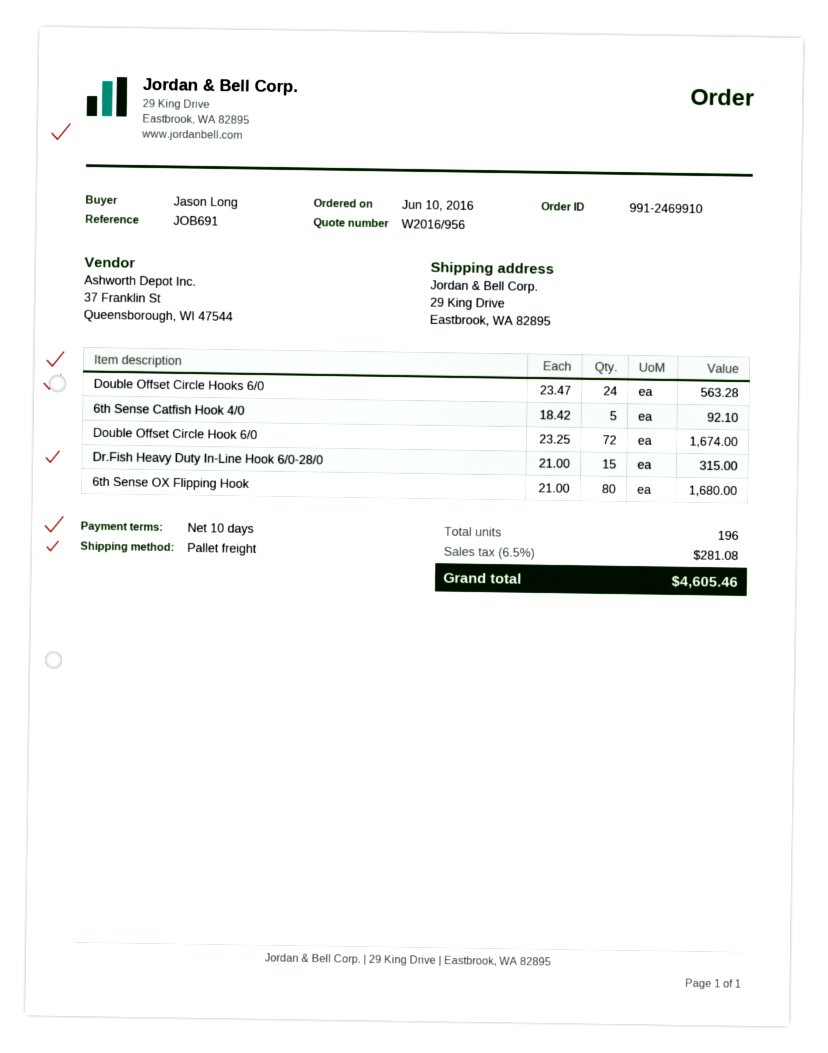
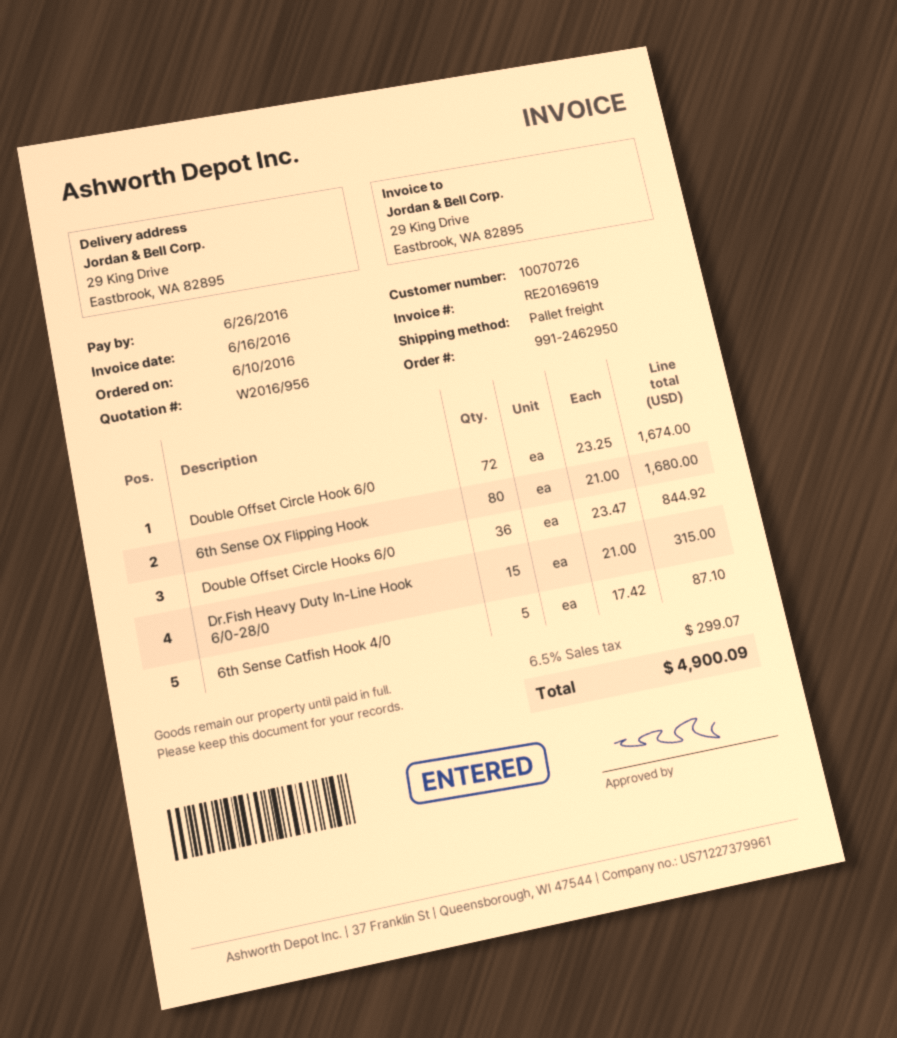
order number: 991-2469910 -> 991-2462950
Double Offset Circle Hooks 6/0: 24 x 23.47 = 563.28 -> 36 x 23.47 = 844.92
6th Sense Catfish Hook 4/0: 5 x 18.42 = 92.10 -> 5 x 17.42 = 87.10
tax: 6.5% = 281.08 -> 6.5% = 299.07
total: 4605.46 -> 4900.09

